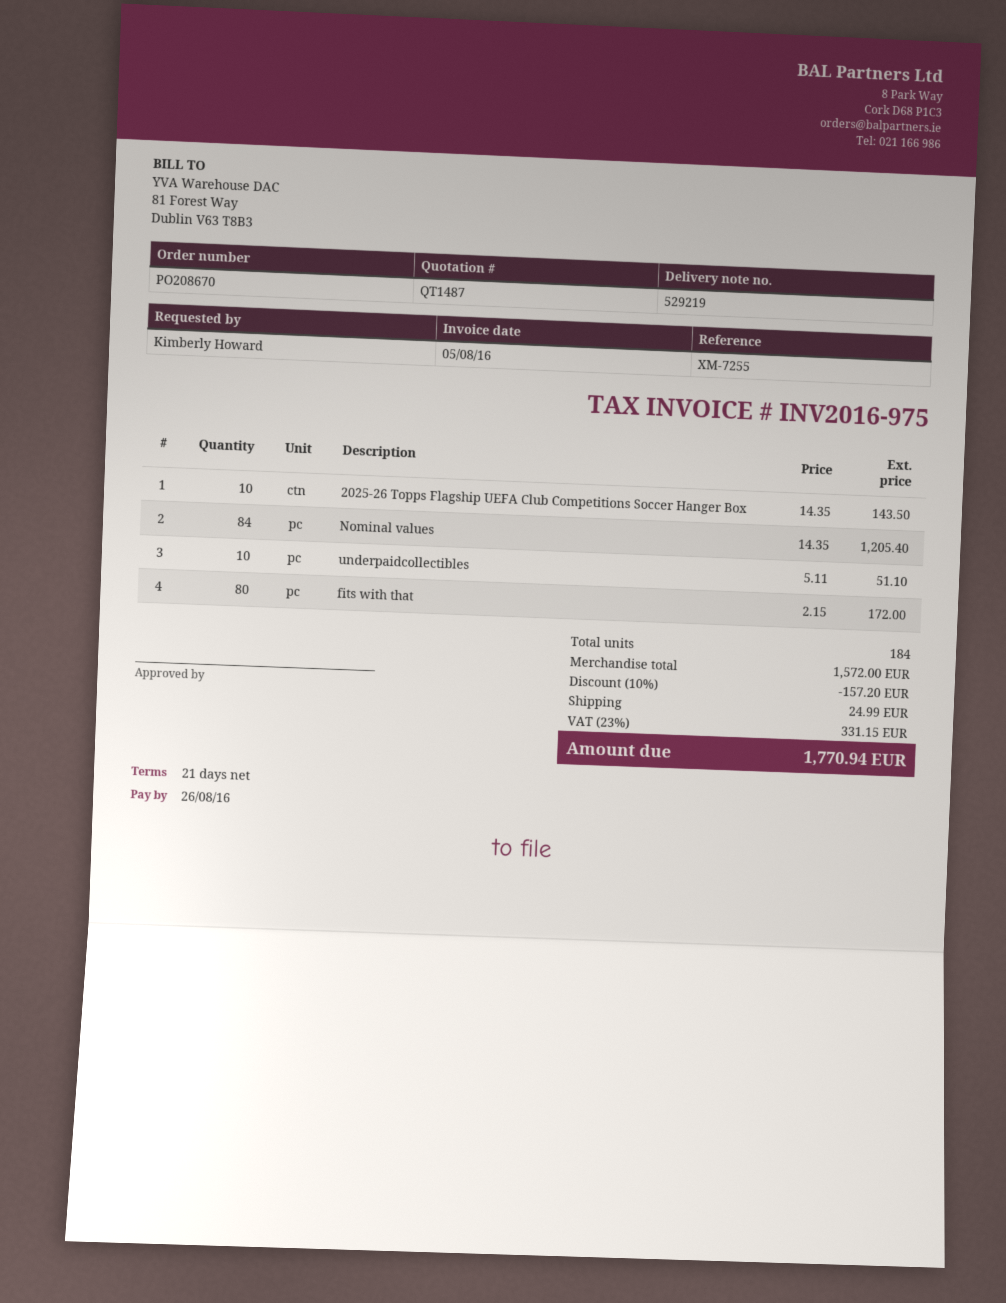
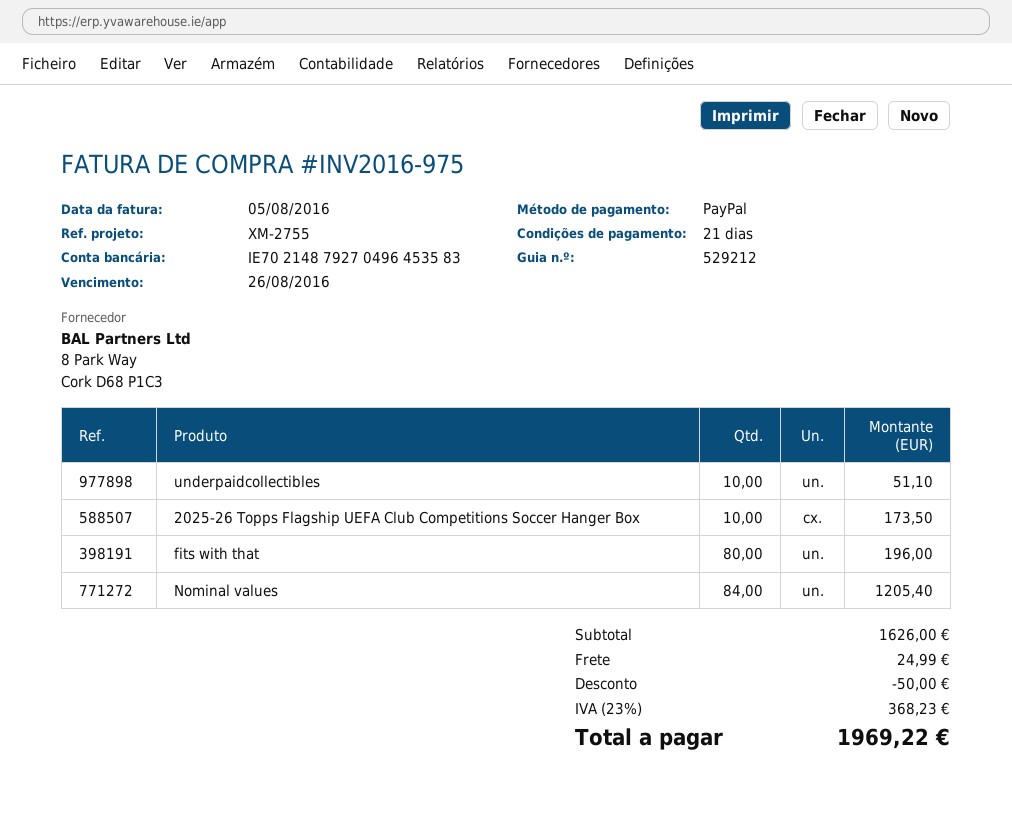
delivery note number: 529219 -> 529212
reference: XM-7255 -> XM-2755
2025-26 Topps Flagship UEFA Club Competitions Soccer Hanger Box: 10 for 143.50 -> 10 for 173.50
fits with that: 80 for 172.00 -> 80 for 196.00
subtotal: 1572.00 -> 1626.00
discount: 157.20 -> 50.00
tax: 23% = 331.15 -> 23% = 368.23
total: 1770.94 -> 1969.22

